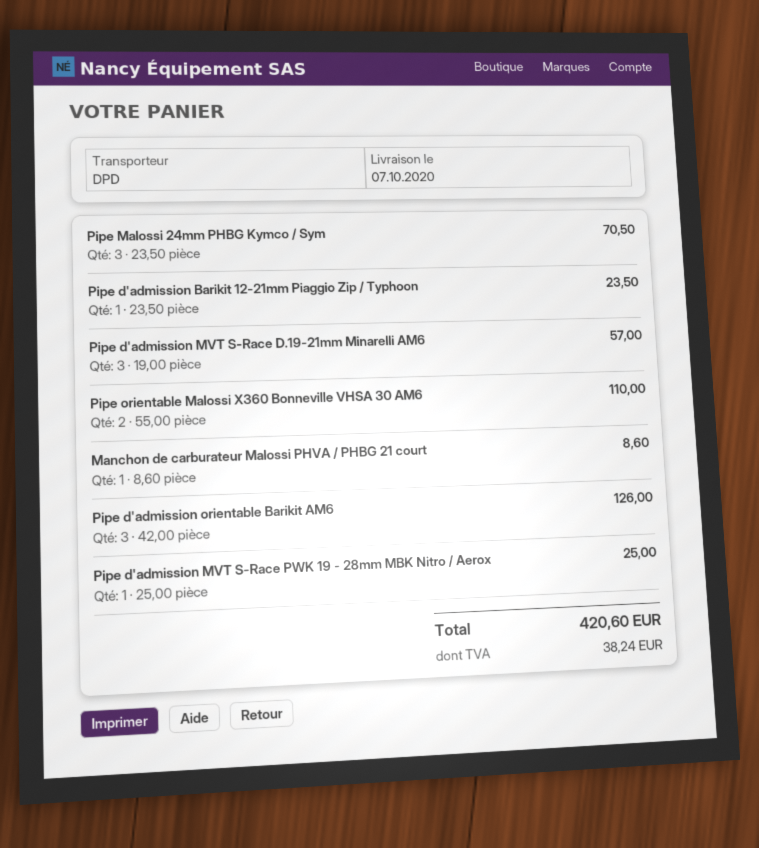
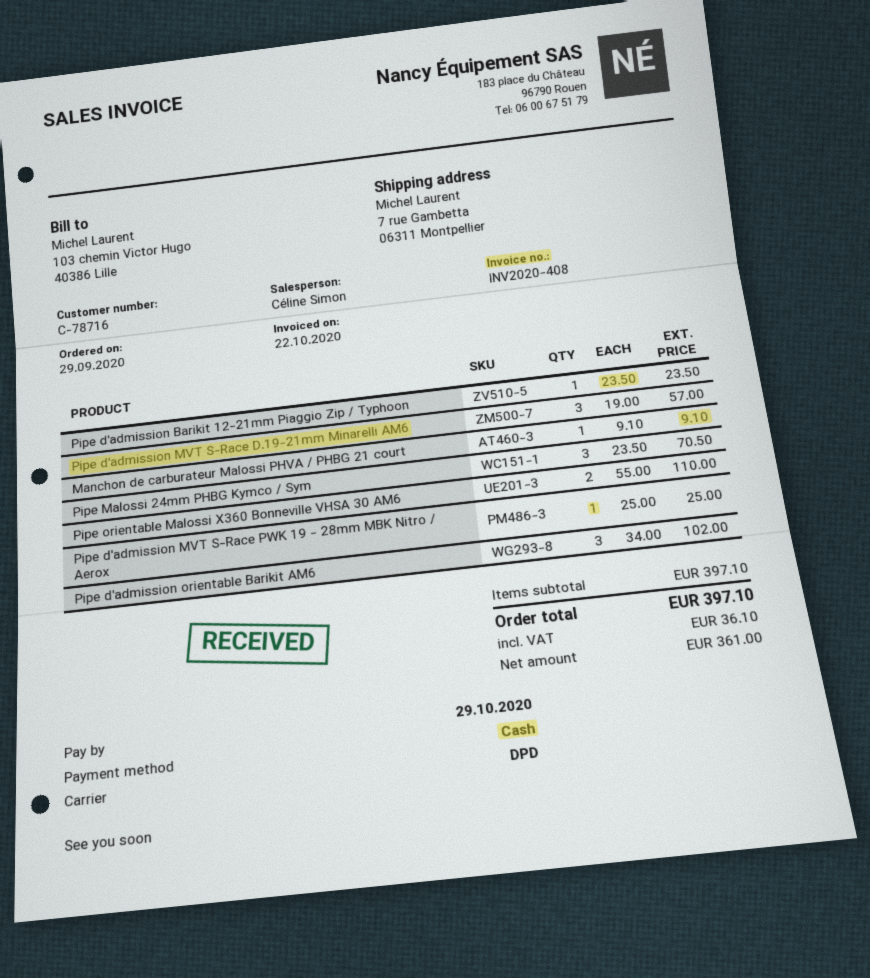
Manchon de carburateur Malossi PHVA / PHBG 21 court: 1 x 8.60 = 8.60 -> 1 x 9.10 = 9.10
Pipe d'admission orientable Barikit AM6: 3 x 42.00 = 126.00 -> 3 x 34.00 = 102.00
tax: 38.24 -> 36.10
total: 420.60 -> 397.10

